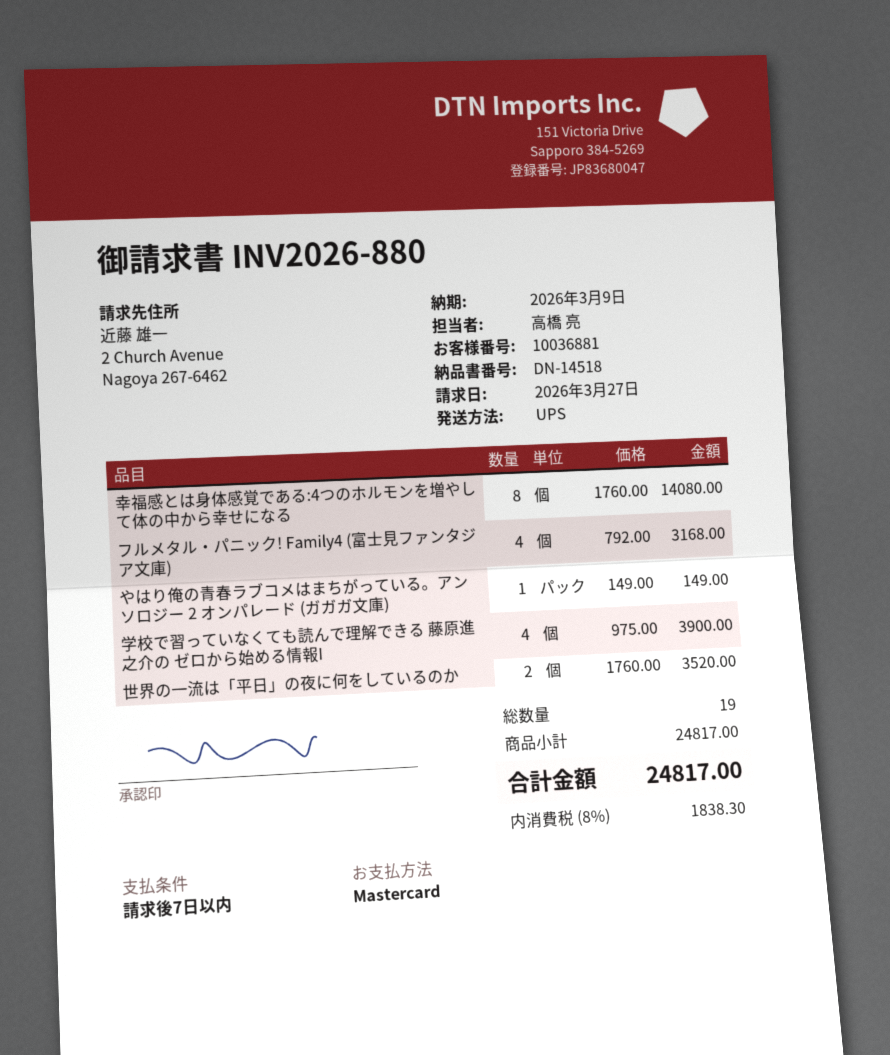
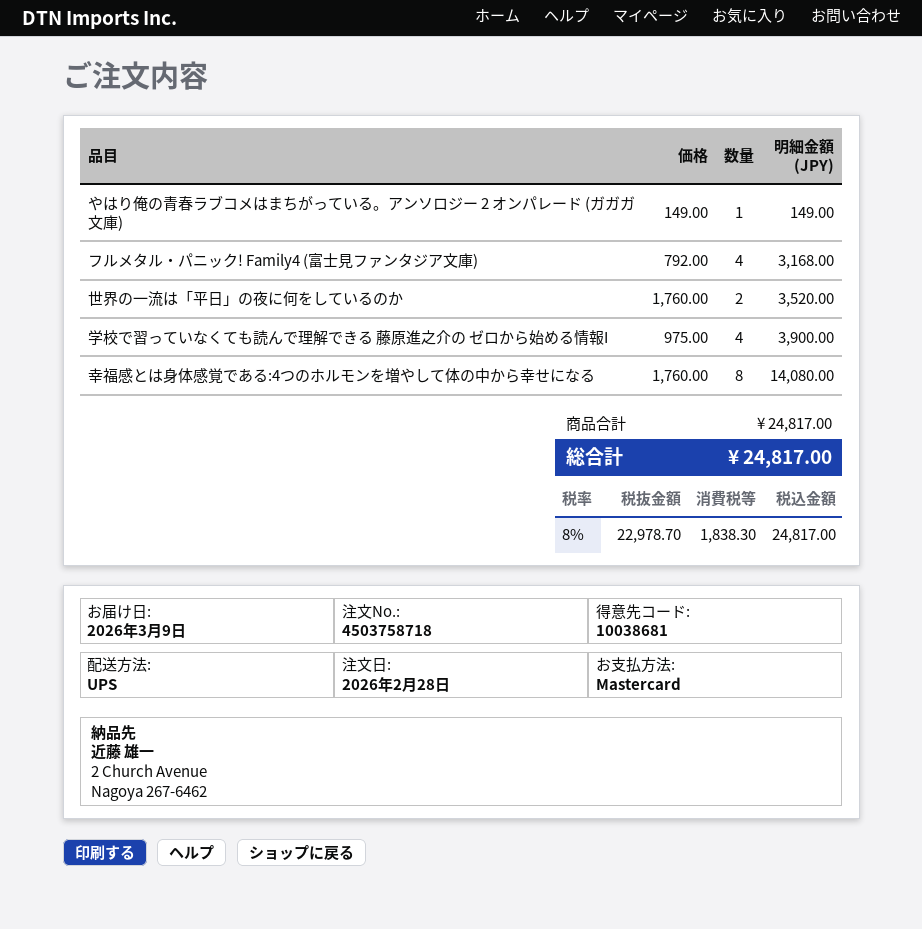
customer number: 10036881 -> 10038681

